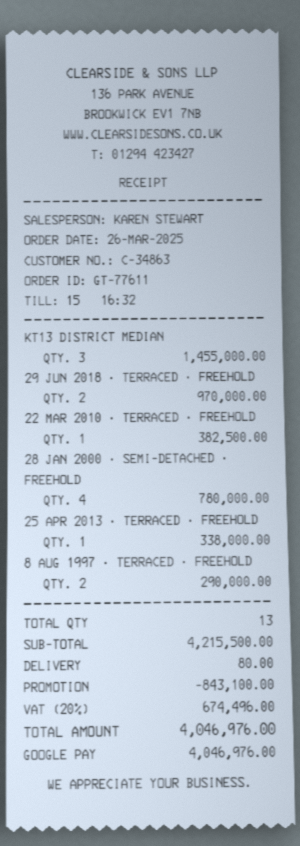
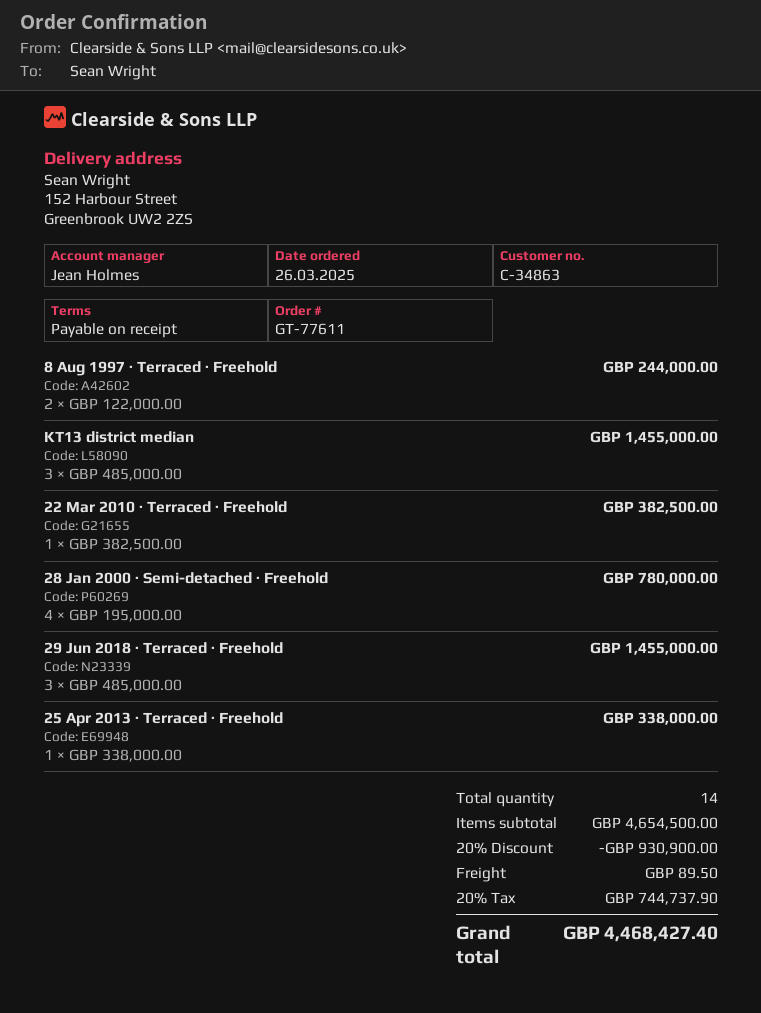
sales rep: KAREN STEWART -> Jean Holmes
29 JUN 2018 · TERRACED · FREEHOLD: 2 for 970000.00 -> 3 for 1455000.00
8 AUG 1997 · TERRACED · FREEHOLD: 2 for 290000.00 -> 2 for 244000.00
total quantity: 13 -> 14
subtotal: 4215500.00 -> 4654500.00
discount: 843100.00 -> 930900.00
shipping: 80.00 -> 89.50
tax: 20% = 674496.00 -> 20% = 744737.90
total: 4046976.00 -> 4468427.40

